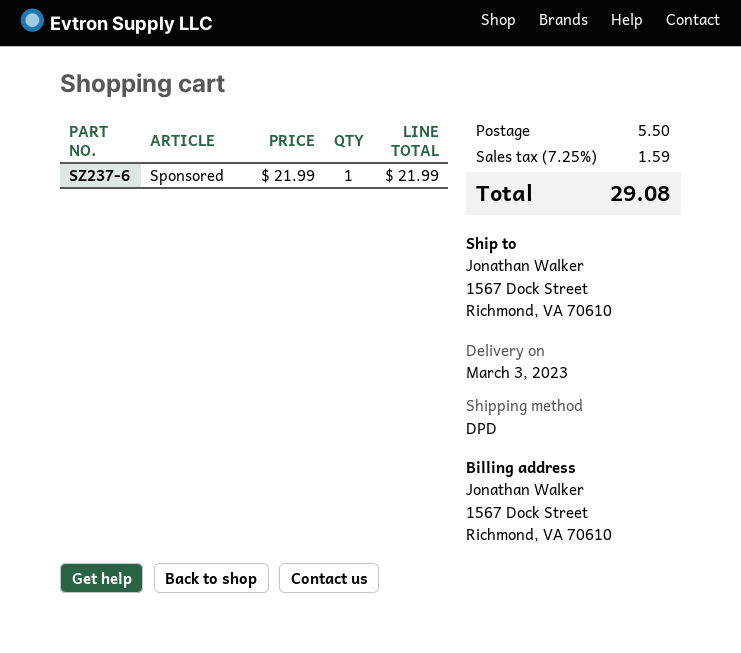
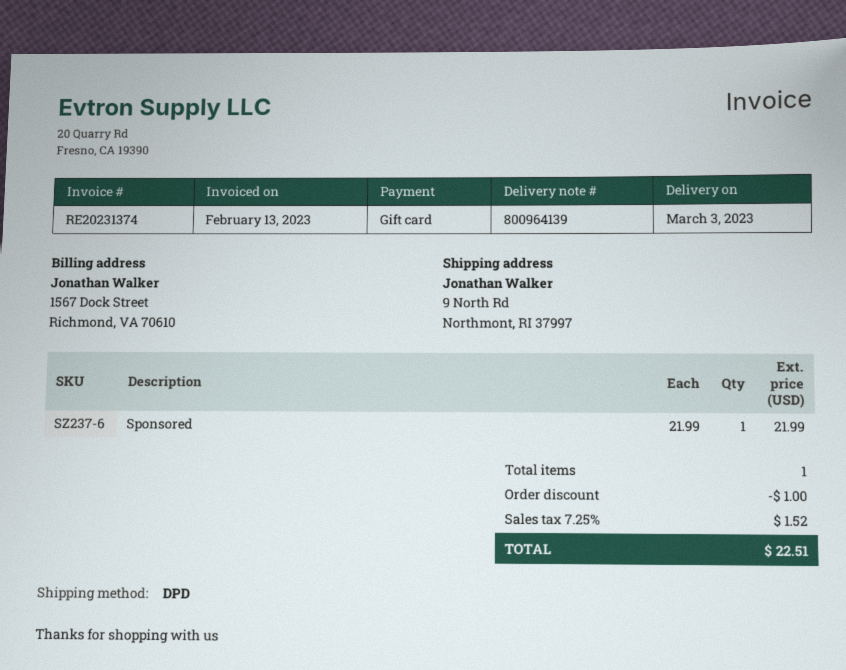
ship to: 1567 Dock Street, Richmond, VA 70610 -> 9 North Rd, Northmont, RI 37997
discount: none -> 1.00
shipping: 5.50 -> none
tax: 7.25% = 1.59 -> 7.25% = 1.52
total: 29.08 -> 22.51

